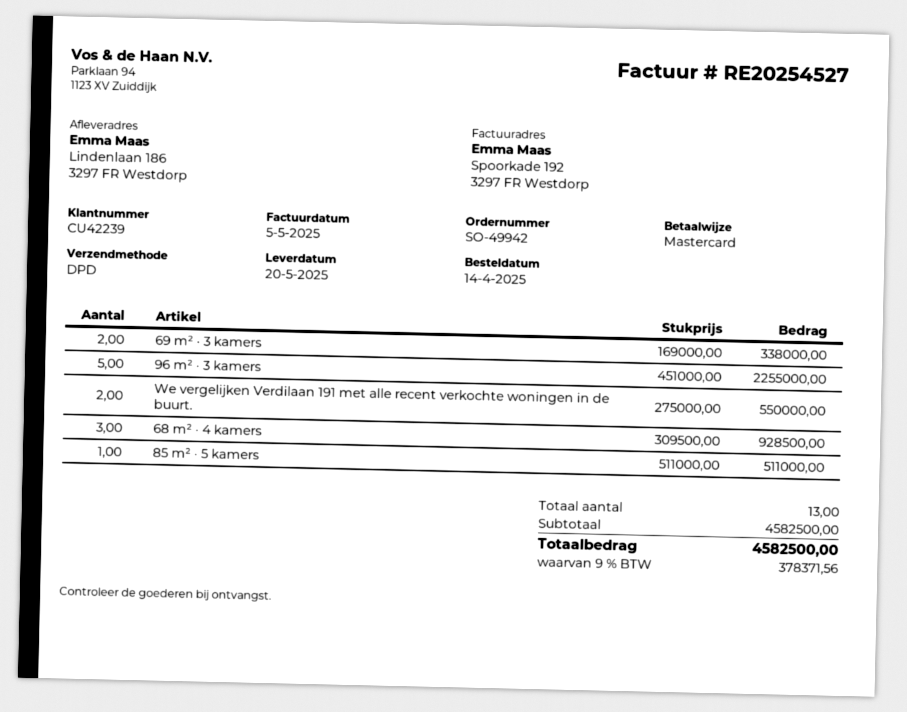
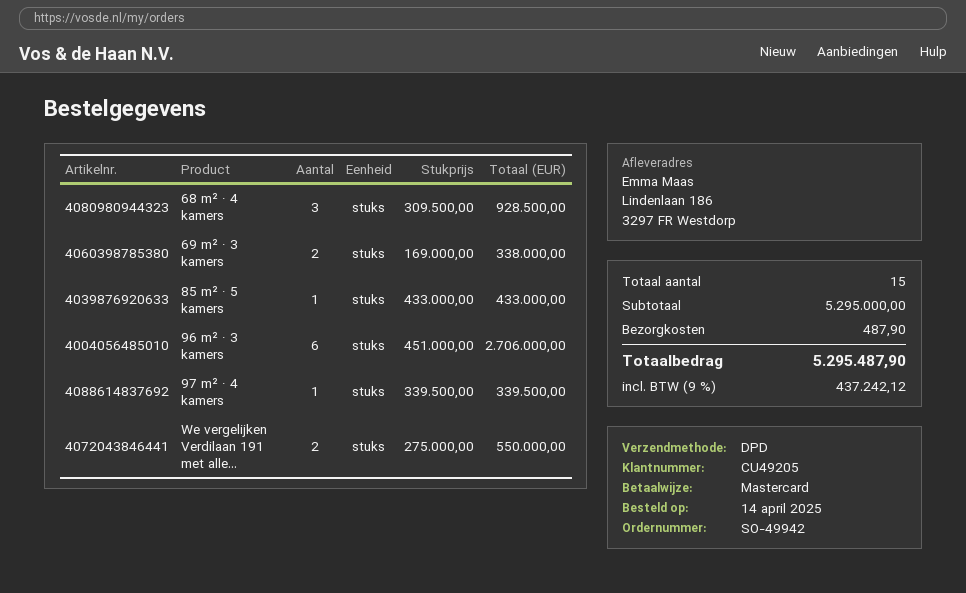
customer number: CU42239 -> CU49205
96 m² · 3 kamers: 5 x 451000.00 = 2255000.00 -> 6 x 451000.00 = 2706000.00
85 m² · 5 kamers: 1 x 511000.00 = 511000.00 -> 1 x 433000.00 = 433000.00
97 m² · 4 kamers: none -> 1 x 339500.00 = 339500.00
total quantity: 13 -> 15
subtotal: 4582500.00 -> 5295000.00
shipping: none -> 487.90
tax: 9% = 378371.56 -> 9% = 437242.12
total: 4582500.00 -> 5295487.90

